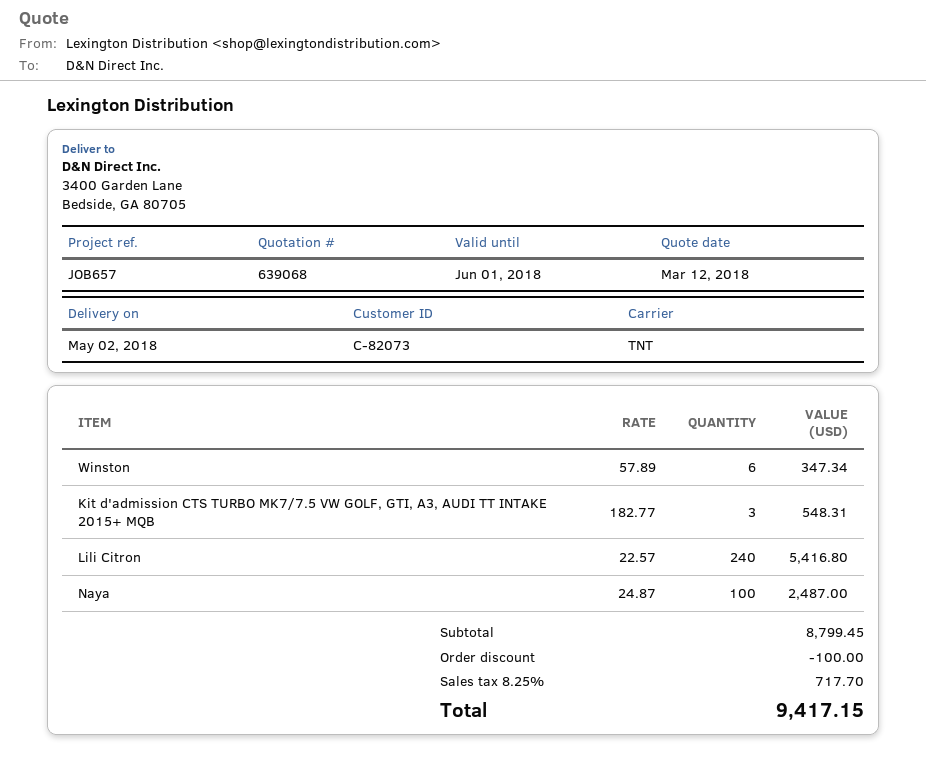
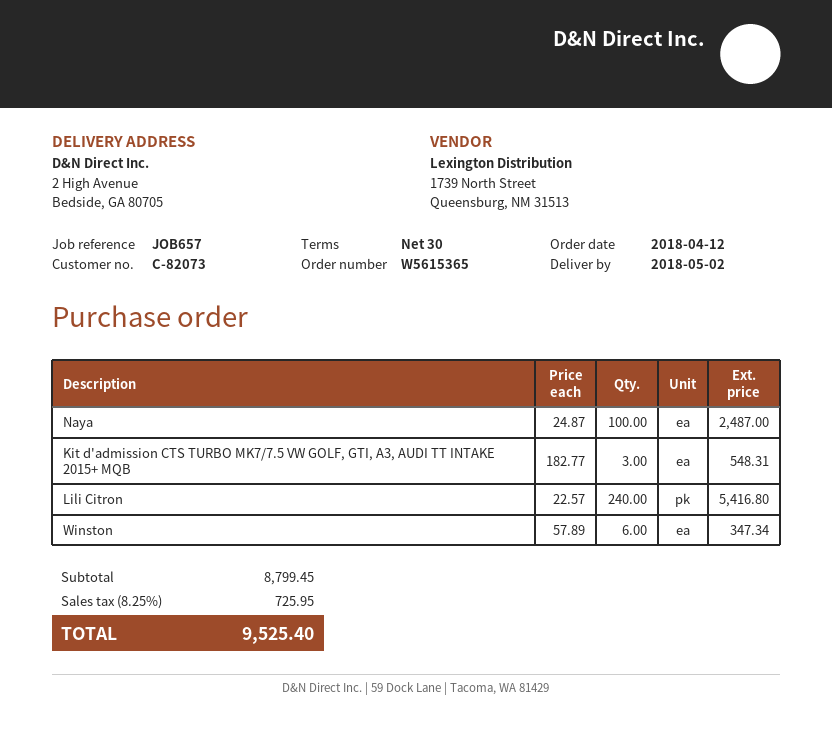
ship to: 3400 Garden Lane, Bedside, GA 80705 -> 2 High Avenue, Bedside, GA 80705
discount: 100.00 -> none
tax: 8.25% = 717.70 -> 8.25% = 725.95
total: 9417.15 -> 9525.40

